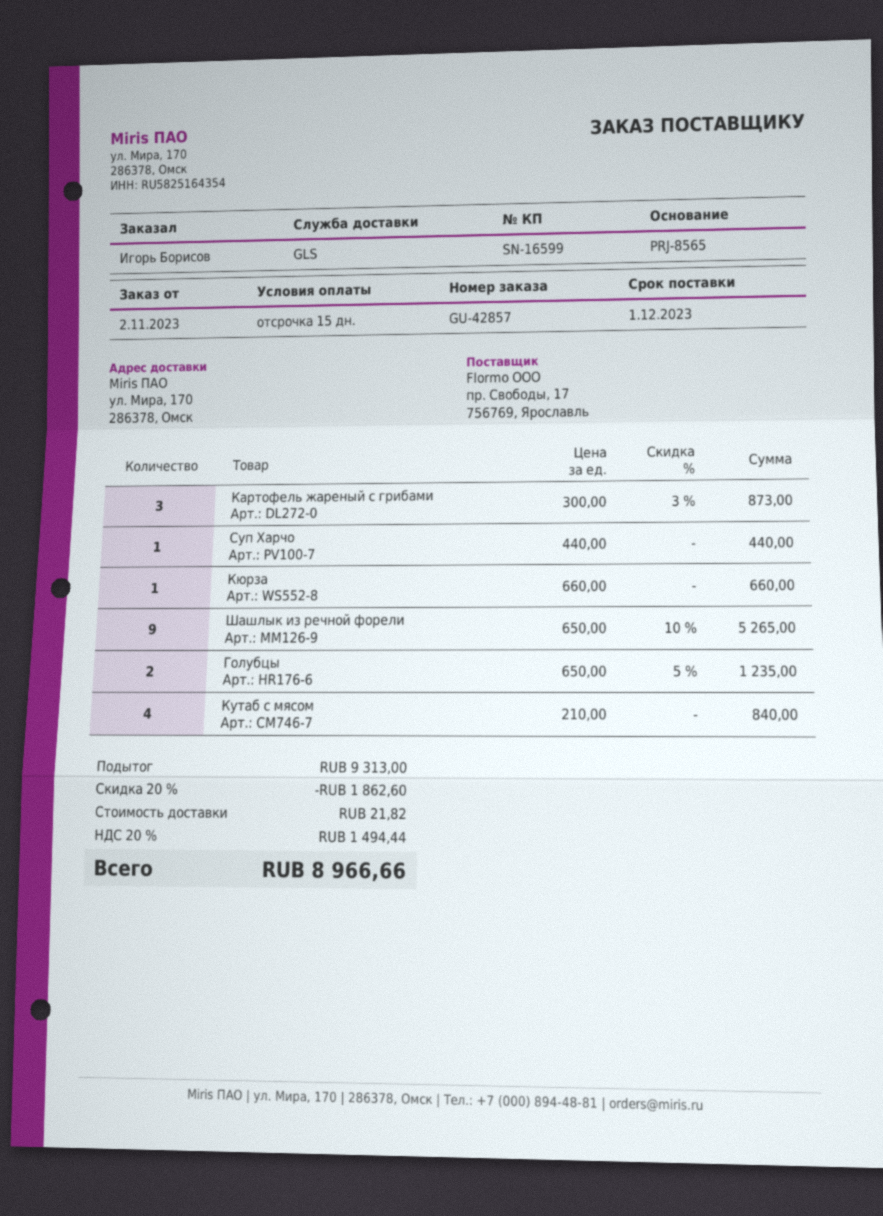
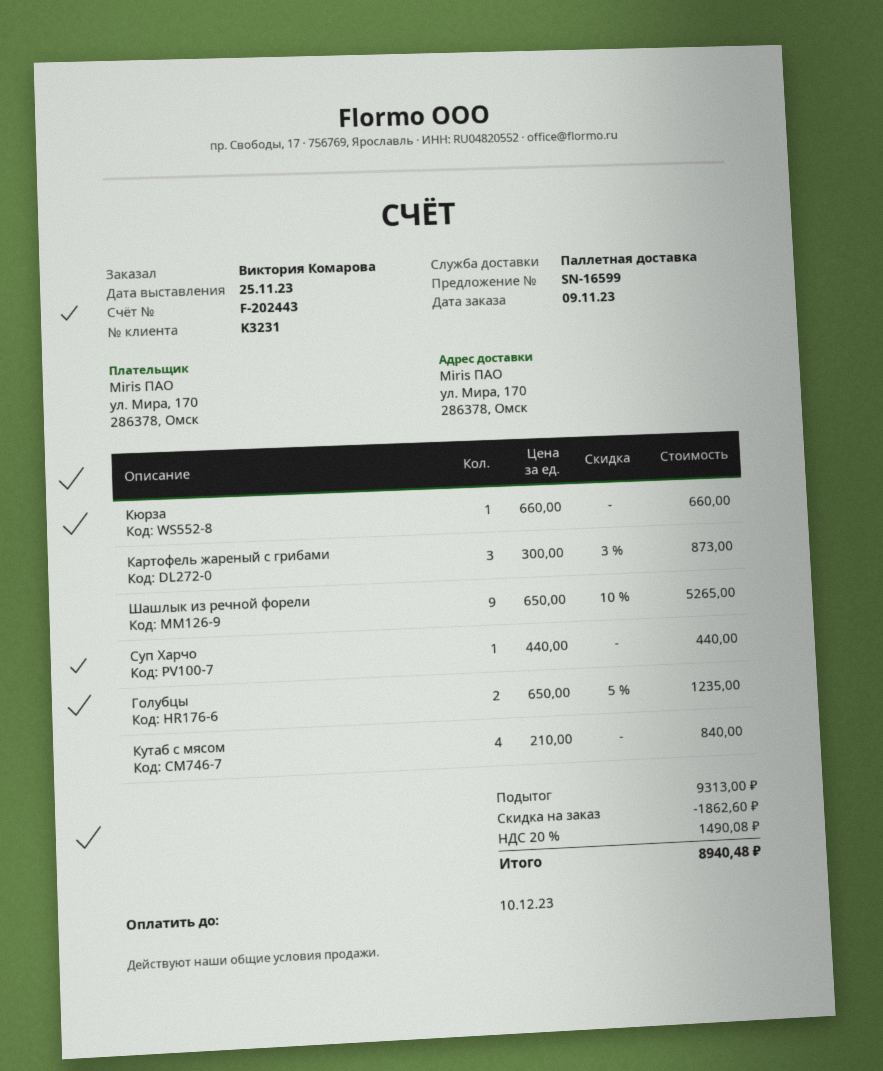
order date: 2023-11-02 -> 2023-11-09
ordered by: Игорь Борисов -> Виктория Комарова
shipping method: GLS -> pallet freight
shipping: 21.82 -> none
tax: 20% = 1494.44 -> 20% = 1490.08
total: 8966.66 -> 8940.48

